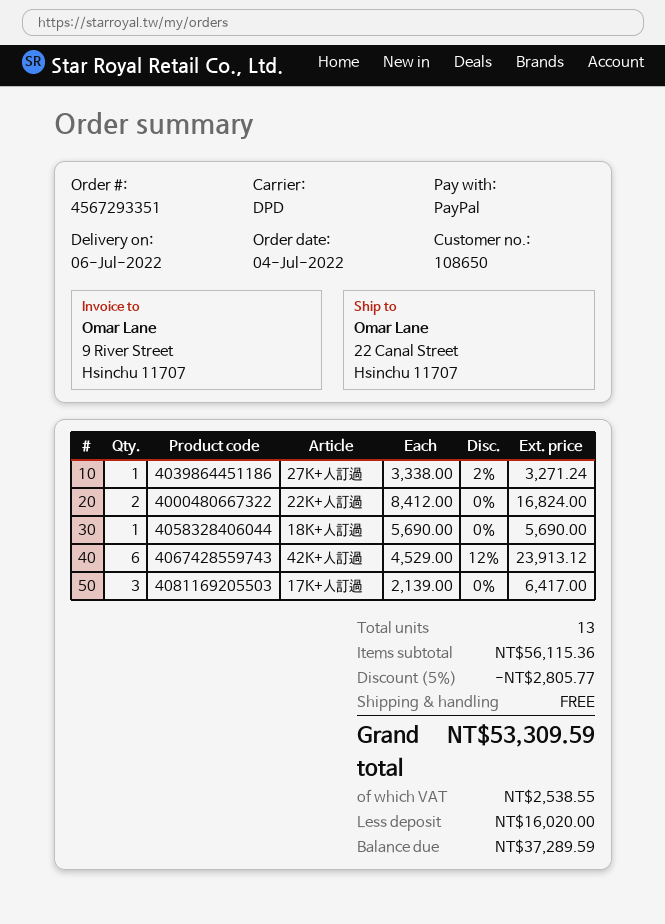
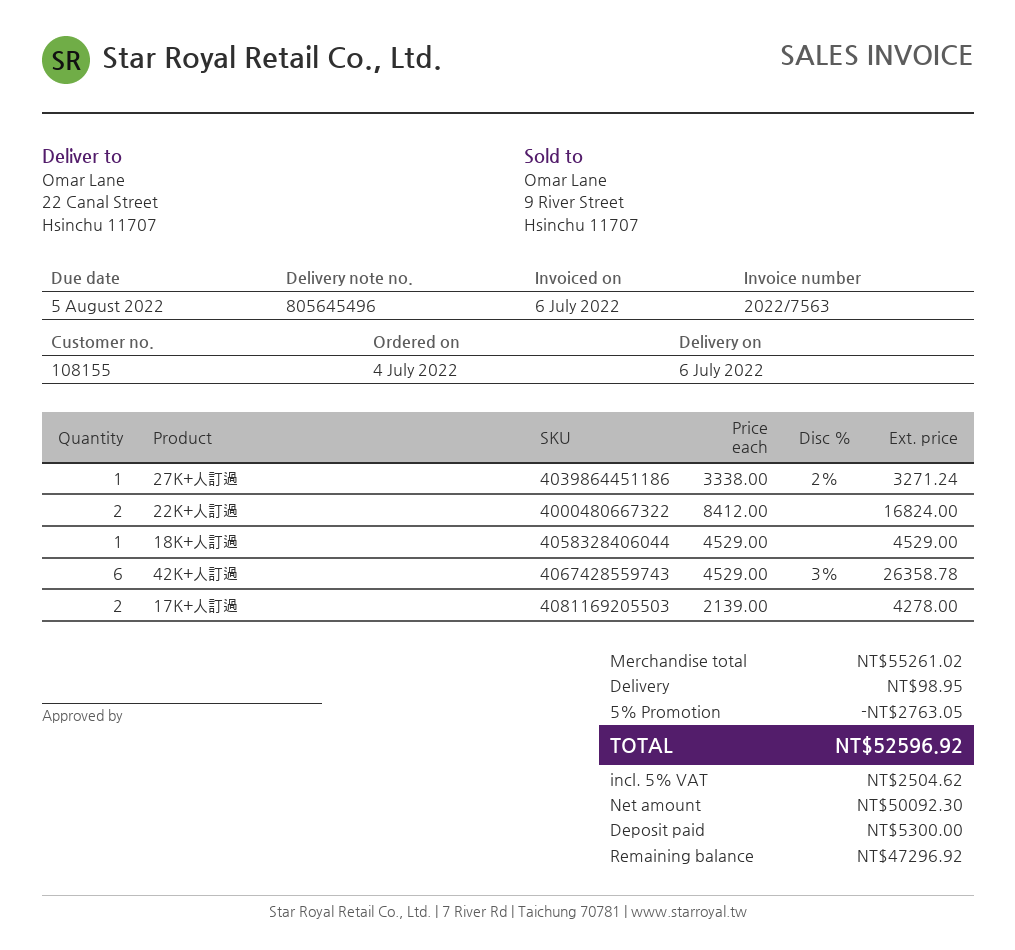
customer number: 108650 -> 108155
18K+人訂過: 1 x 5690.00 = 5690.00 -> 1 x 4529.00 = 4529.00
42K+人訂過: 6 x 4529.00 - 12% = 23913.12 -> 6 x 4529.00 - 3% = 26358.78
17K+人訂過: 3 x 2139.00 = 6417.00 -> 2 x 2139.00 = 4278.00
subtotal: 56115.36 -> 55261.02
discount: 5% = 2805.77 -> 5% = 2763.05
shipping: 0.00 -> 98.95
tax: 2538.55 -> 2504.62
total: 53309.59 -> 52596.92
deposit: 16020.00 -> 5300.00
balance: 37289.59 -> 47296.92

